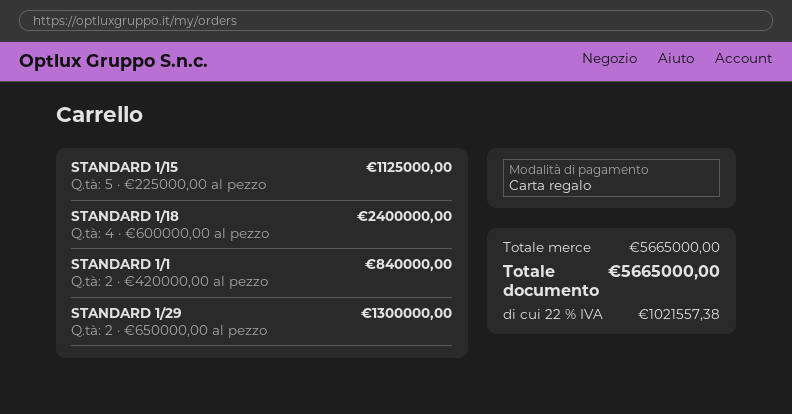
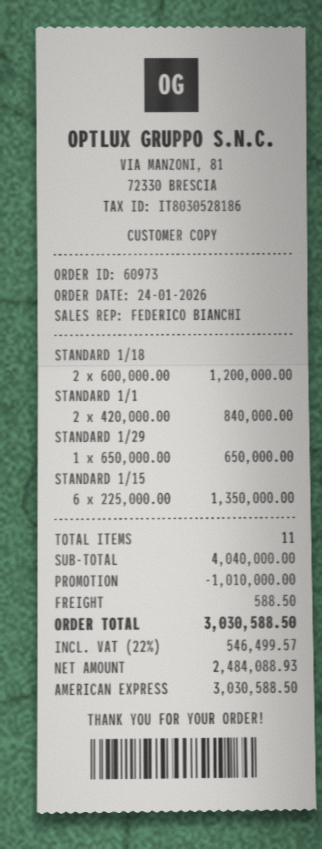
payment method: gift card -> American Express
STANDARD 1/15: 5 x 225000.00 = 1125000.00 -> 6 x 225000.00 = 1350000.00
STANDARD 1/18: 4 x 600000.00 = 2400000.00 -> 2 x 600000.00 = 1200000.00
STANDARD 1/29: 2 x 650000.00 = 1300000.00 -> 1 x 650000.00 = 650000.00
subtotal: 5665000.00 -> 4040000.00
discount: none -> 1010000.00
shipping: none -> 588.50
tax: 22% = 1021557.38 -> 22% = 546499.57
total: 5665000.00 -> 3030588.50

